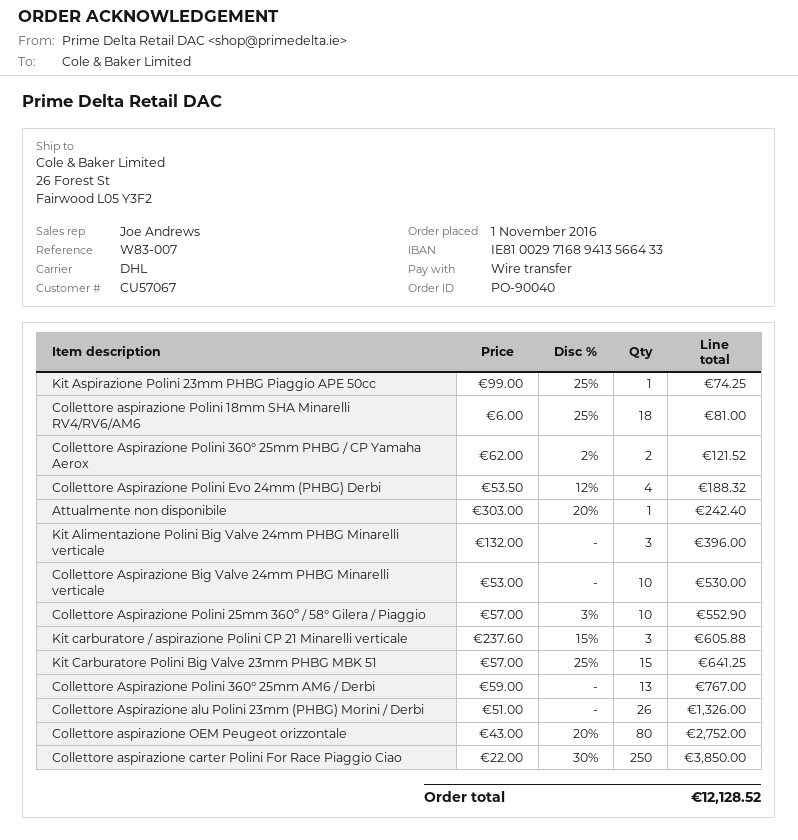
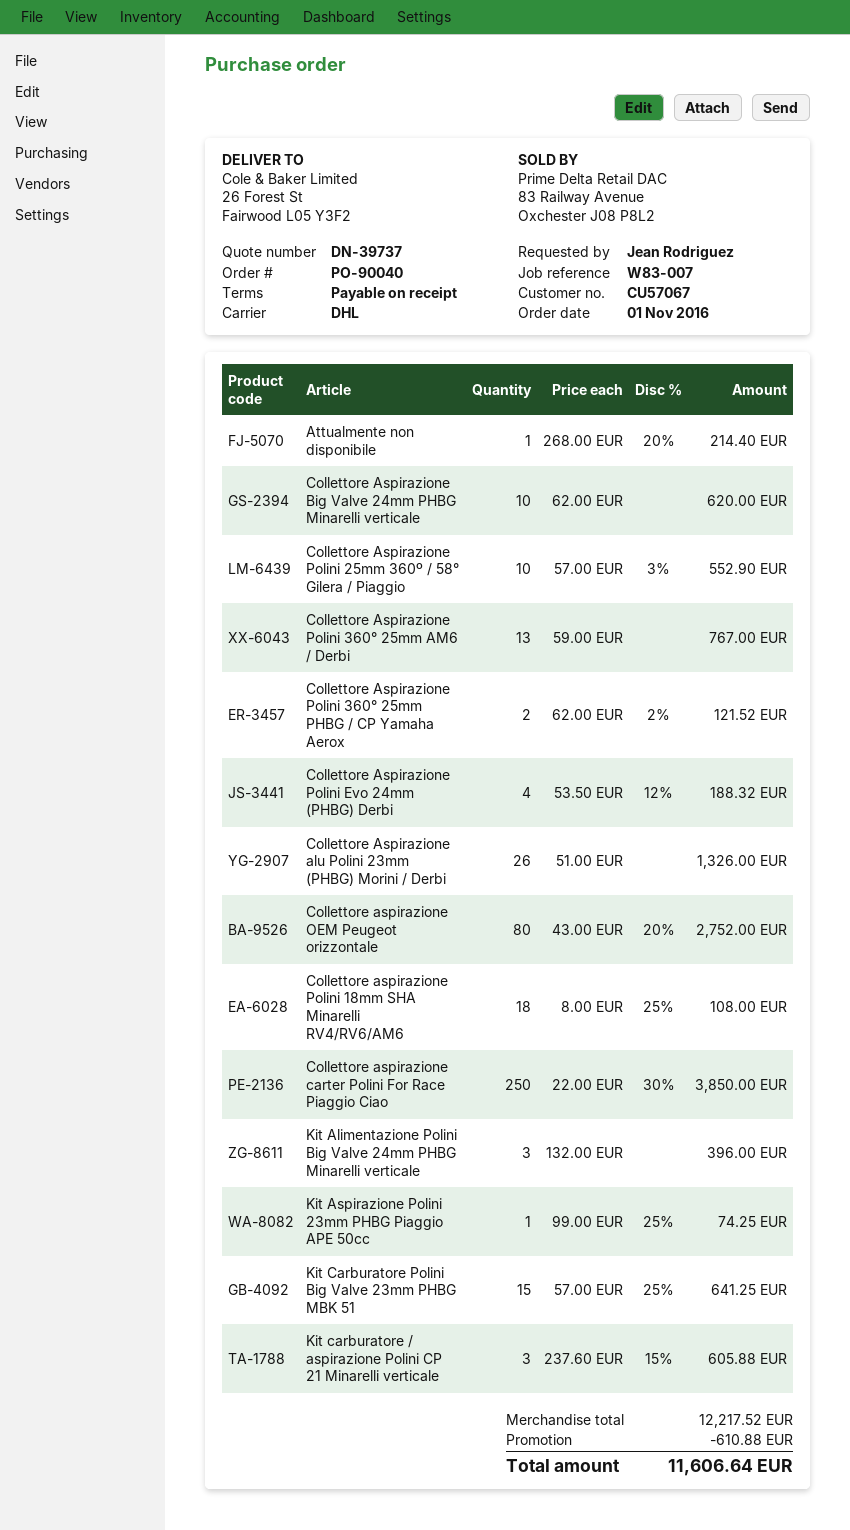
Collettore aspirazione Polini 18mm SHA Minarelli RV4/RV6/AM6: 18 x 6.00 - 25% = 81.00 -> 18 x 8.00 - 25% = 108.00
Attualmente non disponibile: 1 x 303.00 - 20% = 242.40 -> 1 x 268.00 - 20% = 214.40
Collettore Aspirazione Big Valve 24mm PHBG Minarelli verticale: 10 x 53.00 = 530.00 -> 10 x 62.00 = 620.00
discount: none -> 610.88
total: 12128.52 -> 11606.64

